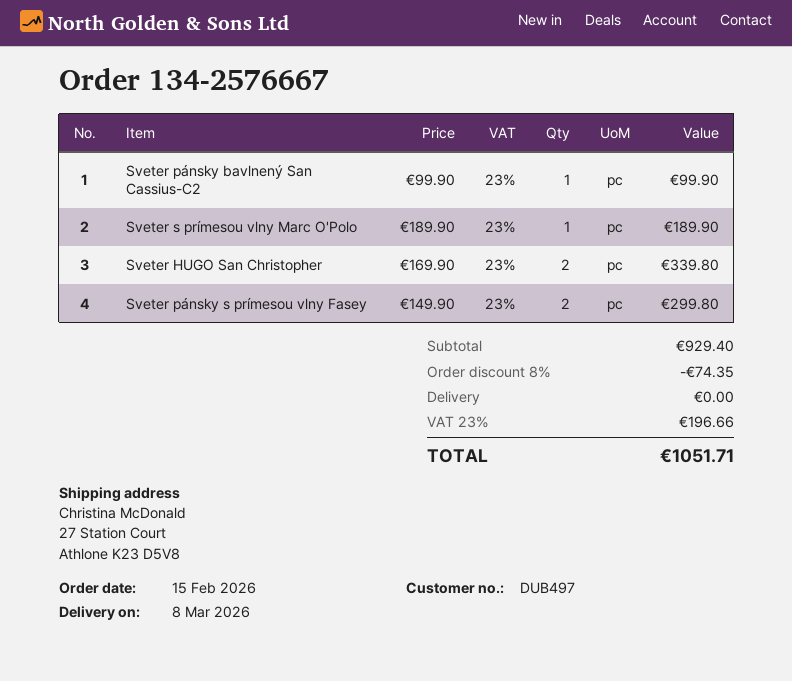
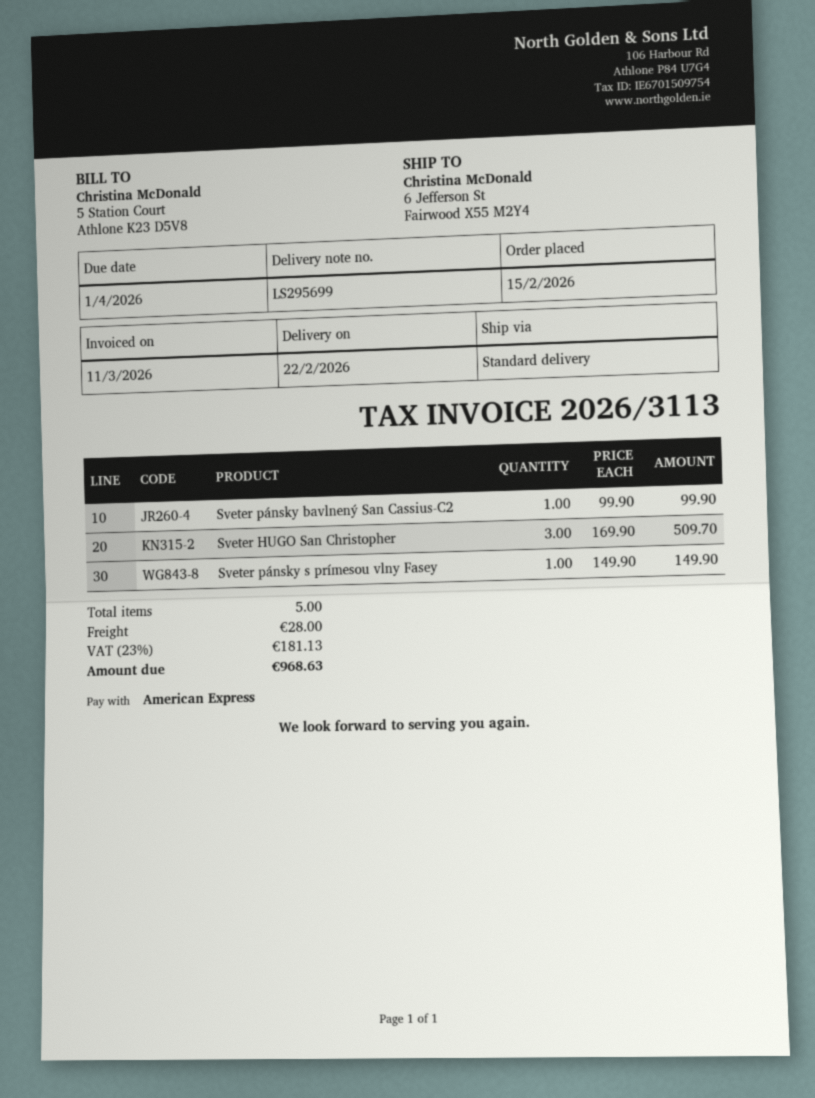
delivery date: 2026-03-08 -> 2026-02-22
ship to: 27 Station Court, Athlone K23 D5V8 -> 6 Jefferson St, Fairwood X55 M2Y4
Sveter s prímesou vlny Marc O'Polo: 1 x 189.90 = 189.90 -> none
Sveter HUGO San Christopher: 2 x 169.90 = 339.80 -> 3 x 169.90 = 509.70
Sveter pánsky s prímesou vlny Fasey: 2 x 149.90 = 299.80 -> 1 x 149.90 = 149.90
discount: 8% = 74.35 -> none
shipping: 0.00 -> 28.00
tax: 23% = 196.66 -> 23% = 181.13
total: 1051.71 -> 968.63

